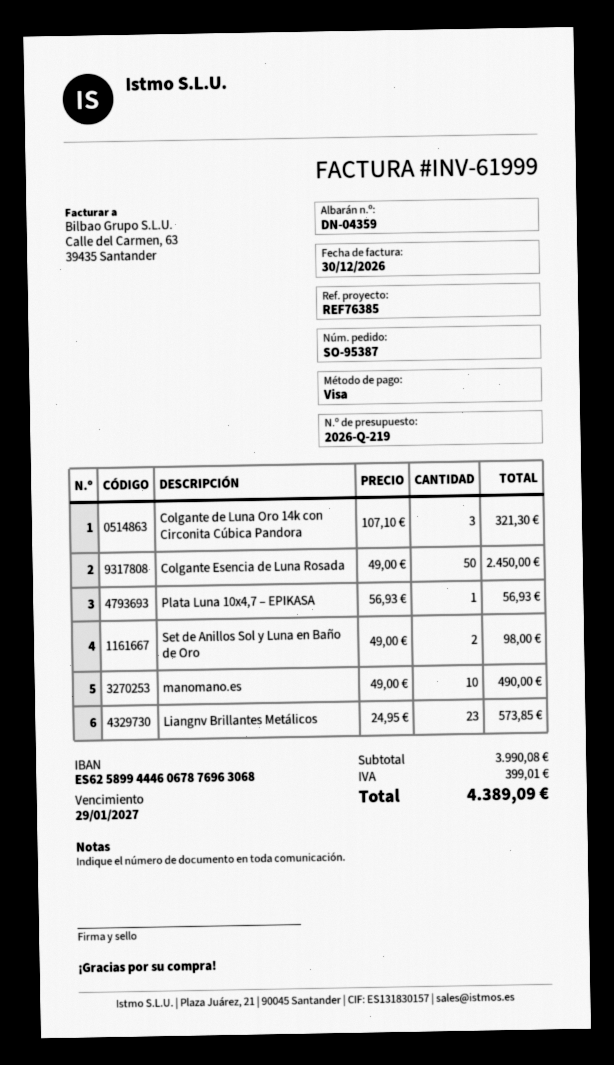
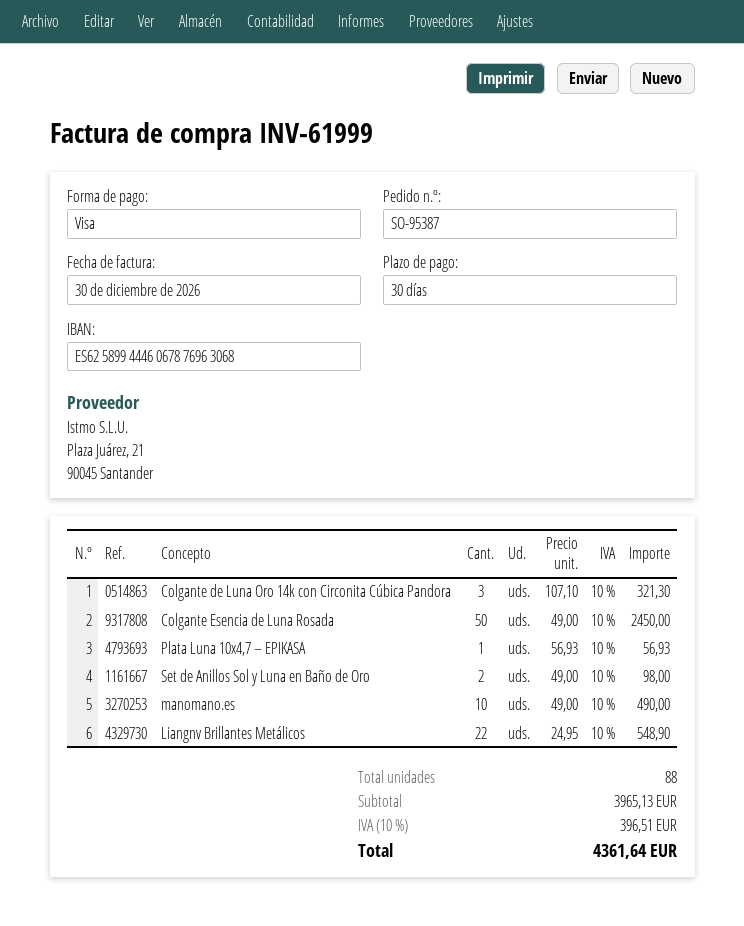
Liangnv Brillantes Metálicos: 23 x 24.95 = 573.85 -> 22 x 24.95 = 548.90
subtotal: 3990.08 -> 3965.13
tax: 399.01 -> 396.51
total: 4389.09 -> 4361.64

